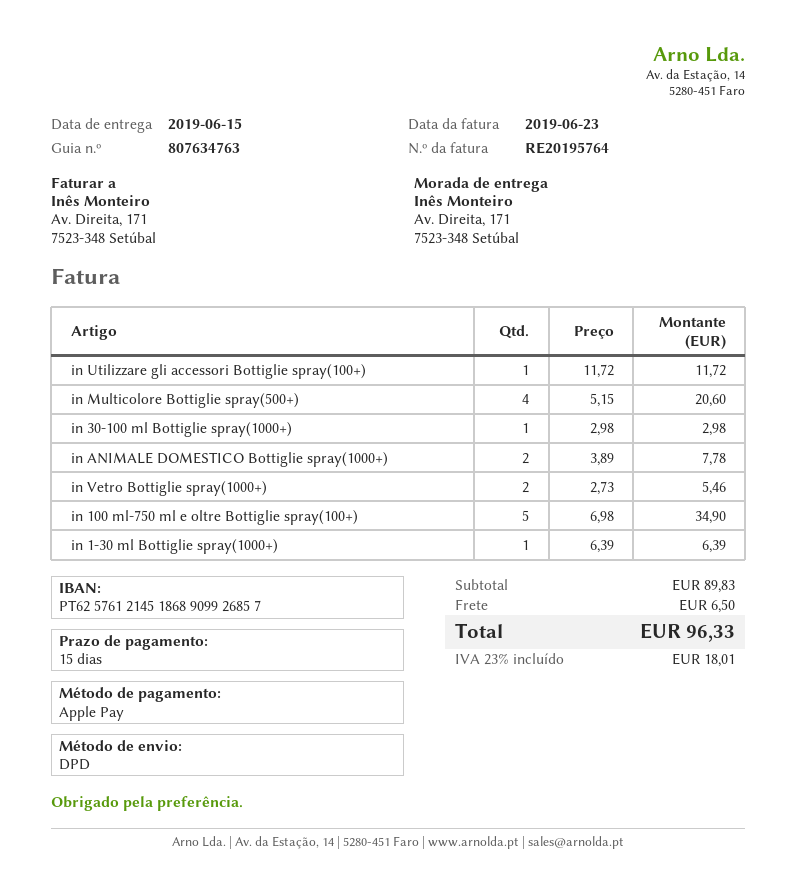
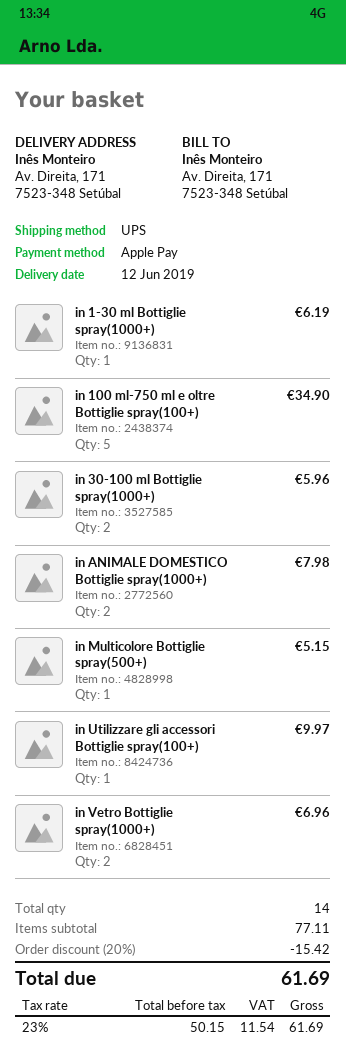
delivery date: 2019-06-15 -> 2019-06-12
shipping method: DPD -> UPS
in Utilizzare gli accessori Bottiglie spray(100+): 1 for 11.72 -> 1 for 9.97
in Multicolore Bottiglie spray(500+): 4 for 20.60 -> 1 for 5.15
in 30-100 ml Bottiglie spray(1000+): 1 for 2.98 -> 2 for 5.96
in ANIMALE DOMESTICO Bottiglie spray(1000+): 2 for 7.78 -> 2 for 7.98
in Vetro Bottiglie spray(1000+): 2 for 5.46 -> 2 for 6.96
in 1-30 ml Bottiglie spray(1000+): 1 for 6.39 -> 1 for 6.19
subtotal: 89.83 -> 77.11
discount: none -> 20% = 15.42
shipping: 6.50 -> none
tax: 23% = 18.01 -> 23% = 11.54
total: 96.33 -> 61.69

